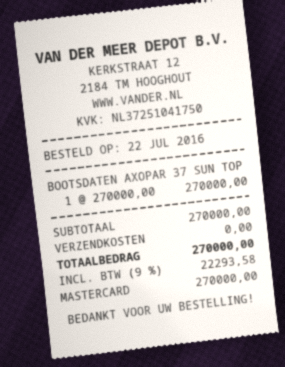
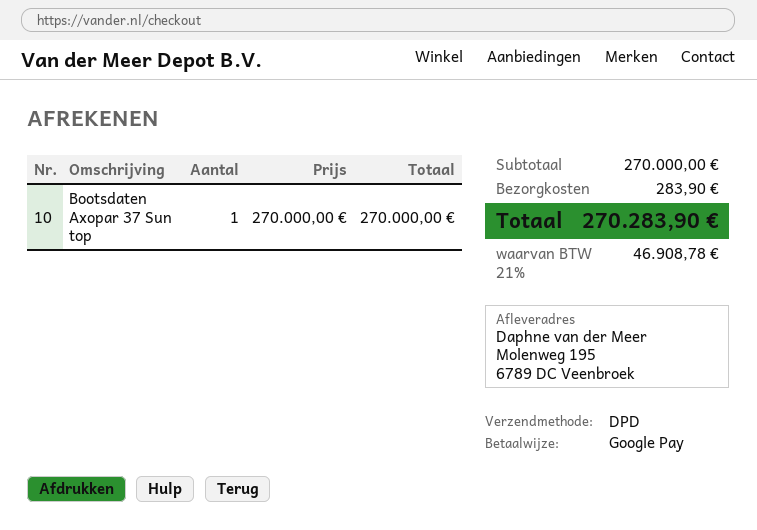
payment method: Mastercard -> Google Pay
shipping: 0.00 -> 283.90
tax: 9% = 22293.58 -> 21% = 46908.78
total: 270000.00 -> 270283.90

